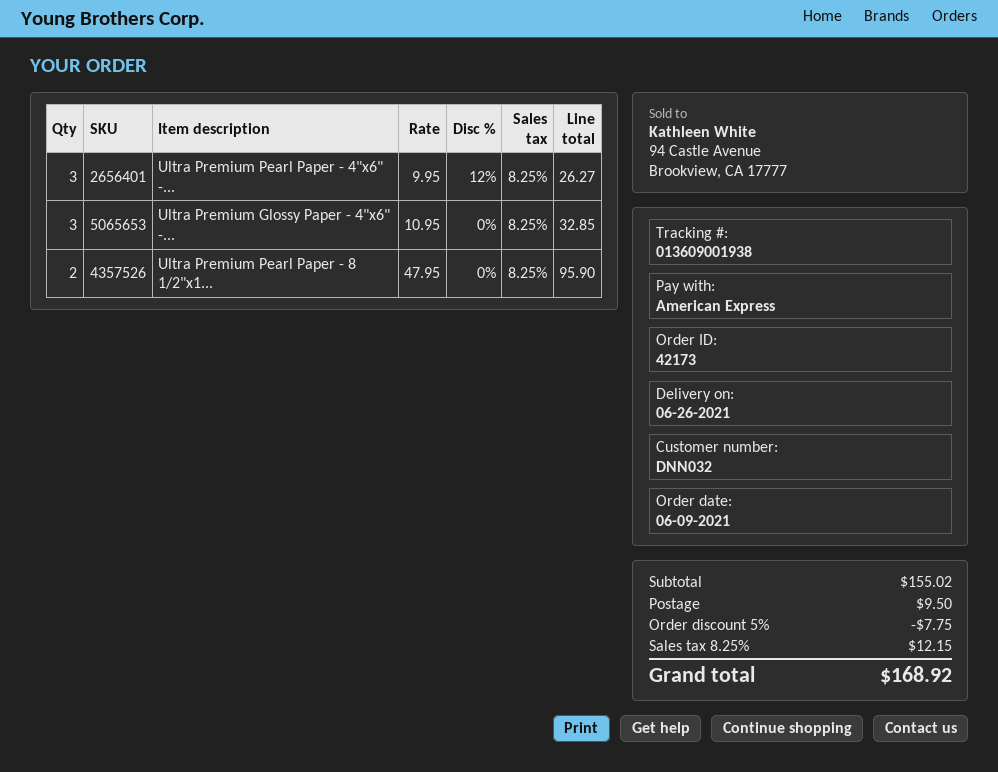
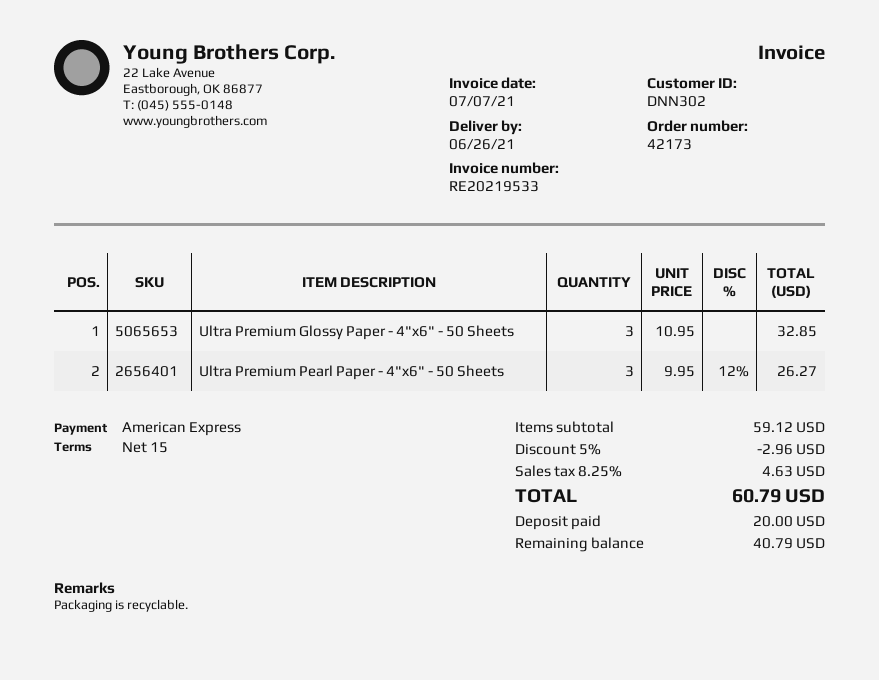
customer number: DNN032 -> DNN302
Ultra Premium Pearl Paper - 8 1/2"x1...: 2 x 47.95 = 95.90 -> none
subtotal: 155.02 -> 59.12
discount: 5% = 7.75 -> 5% = 2.96
shipping: 9.50 -> none
tax: 8.25% = 12.15 -> 8.25% = 4.63
total: 168.92 -> 60.79

